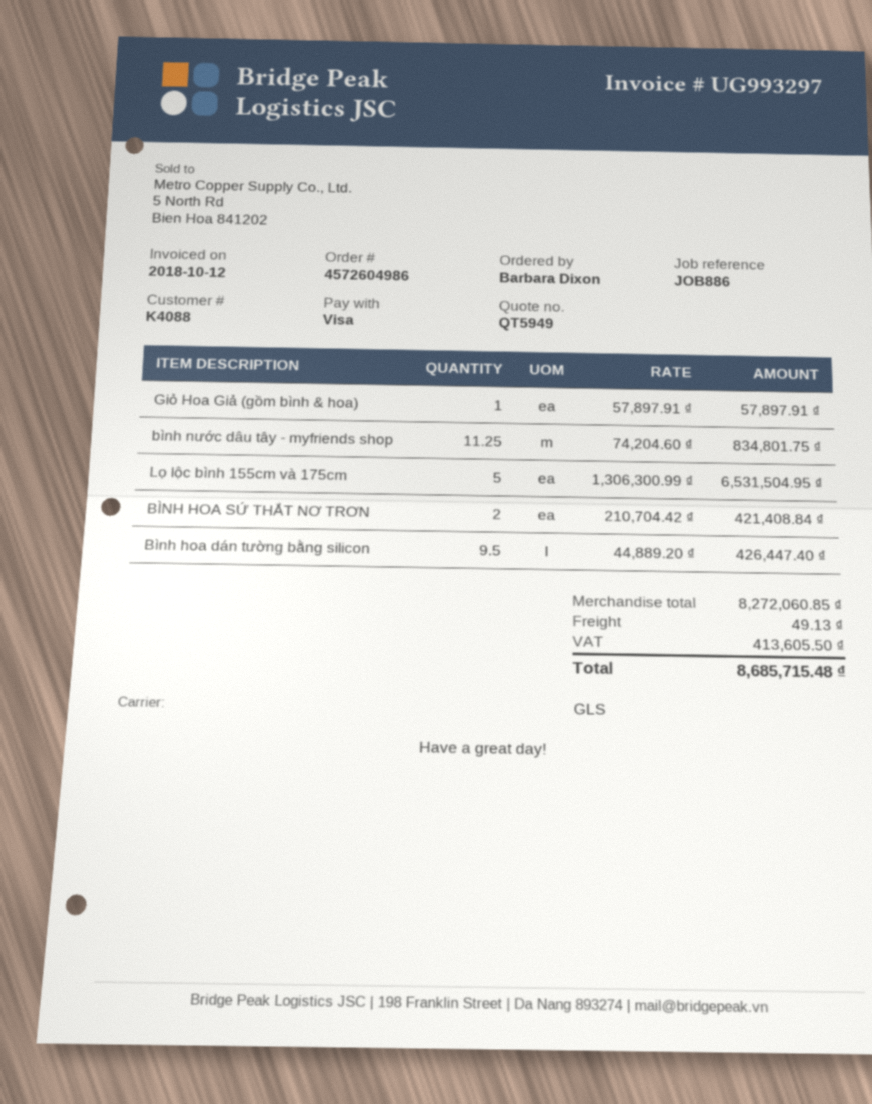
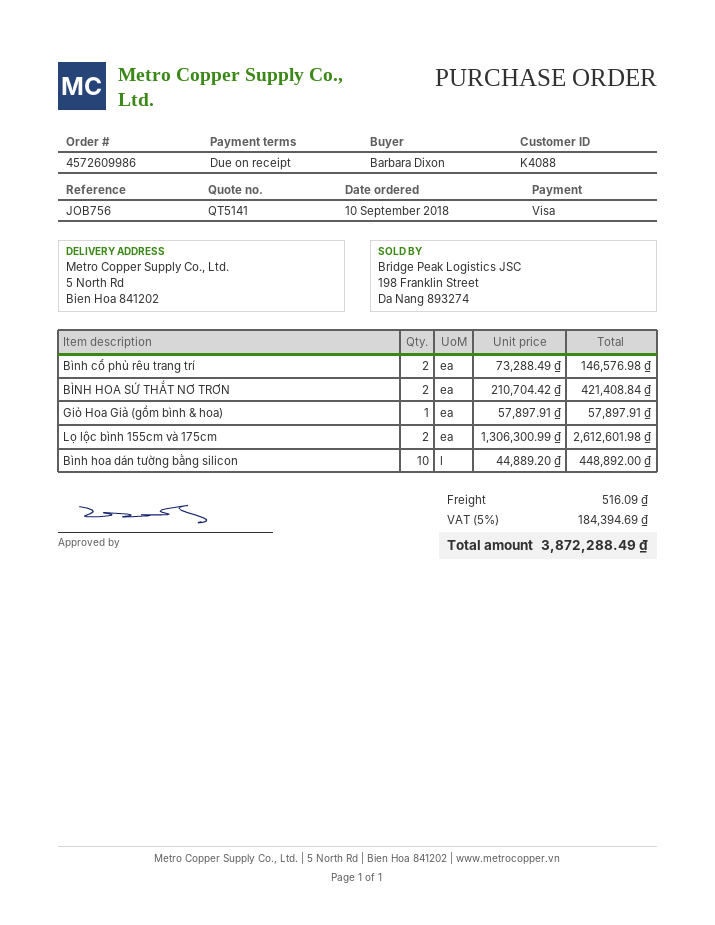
quote number: QT5949 -> QT5141
order number: 4572604986 -> 4572609986
reference: JOB886 -> JOB756
bình nước dâu tây - myfriends shop: 11.25 x 74204.60 = 834801.75 -> none
Lọ lộc bình 155cm và 175cm: 5 x 1306300.99 = 6531504.95 -> 2 x 1306300.99 = 2612601.98
Bình hoa dán tường bằng silicon: 9.5 x 44889.20 = 426447.40 -> 10 x 44889.20 = 448892.00
Bình cổ phủ rêu trang trí: none -> 2 x 73288.49 = 146576.98
shipping: 49.13 -> 516.09
tax: 413605.50 -> 184394.69
total: 8685715.48 -> 3872288.49

